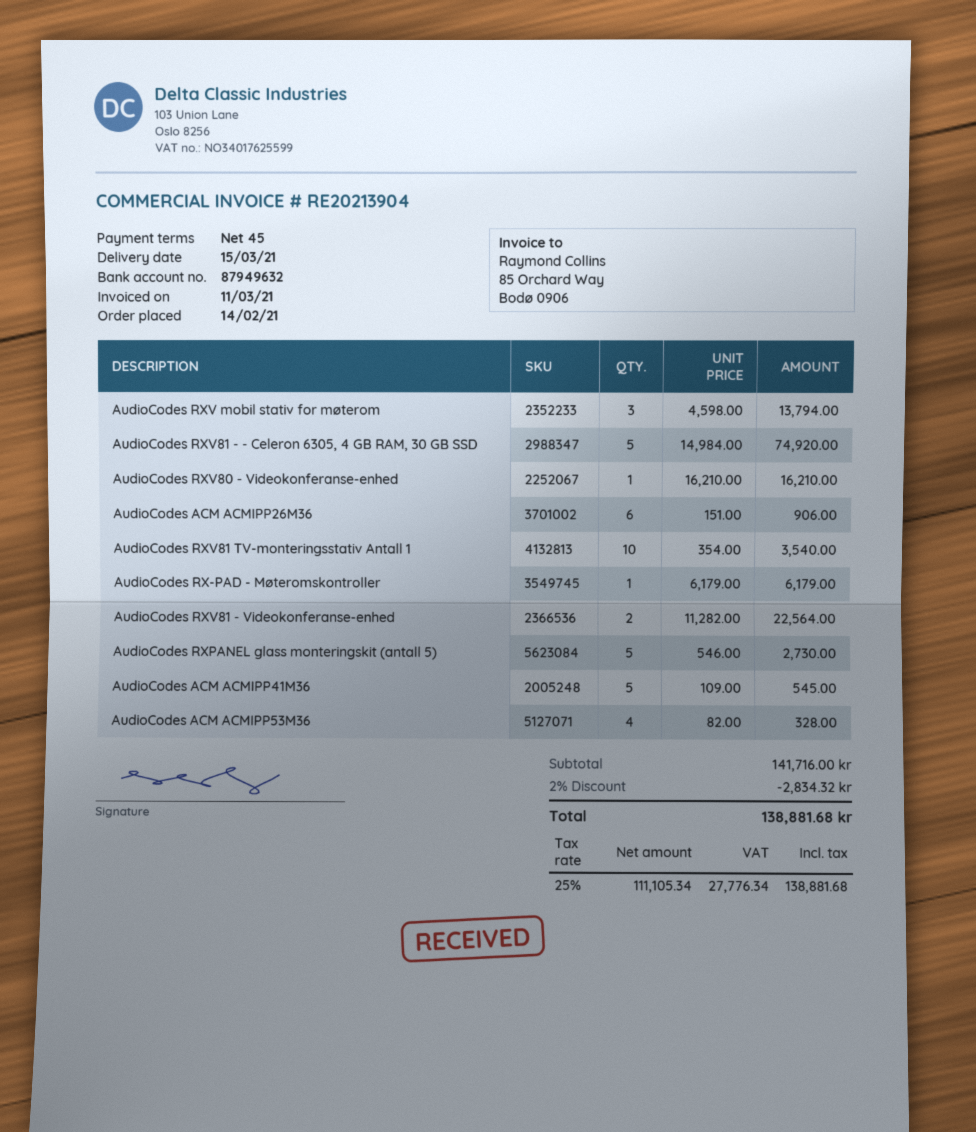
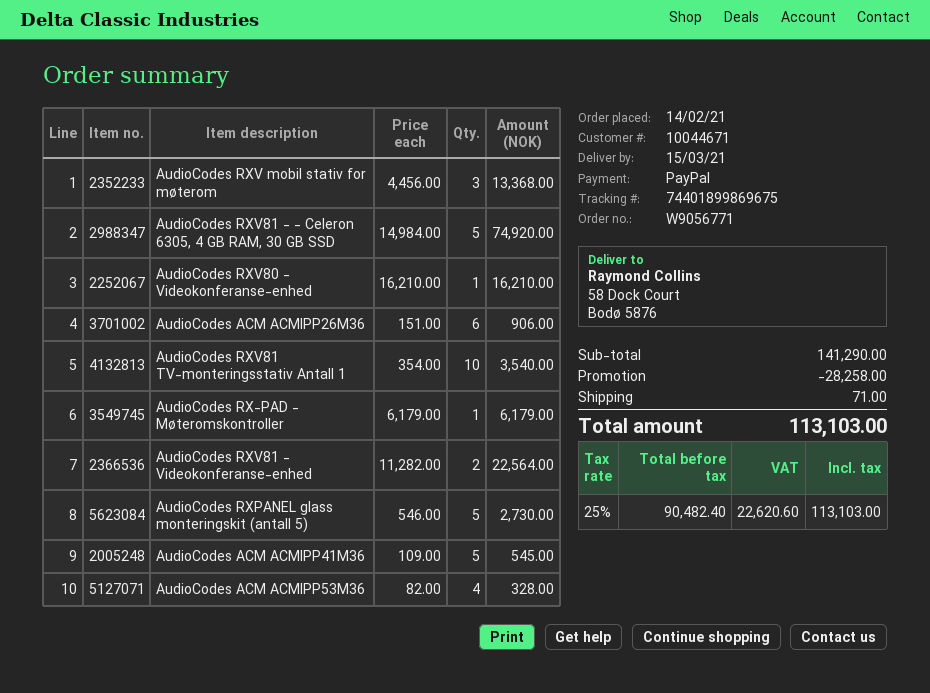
AudioCodes RXV mobil stativ for møterom: 3 x 4598.00 = 13794.00 -> 3 x 4456.00 = 13368.00
subtotal: 141716.00 -> 141290.00
discount: 2834.32 -> 28258.00
shipping: none -> 71.00
net: 111105.34 -> 90482.40
tax: 25% = 27776.34 -> 25% = 22620.60
total: 138881.68 -> 113103.00

